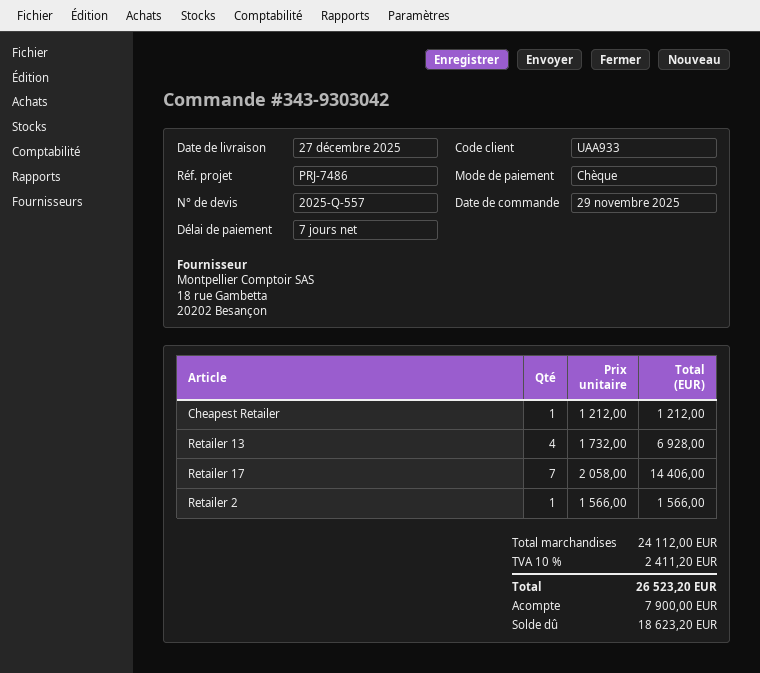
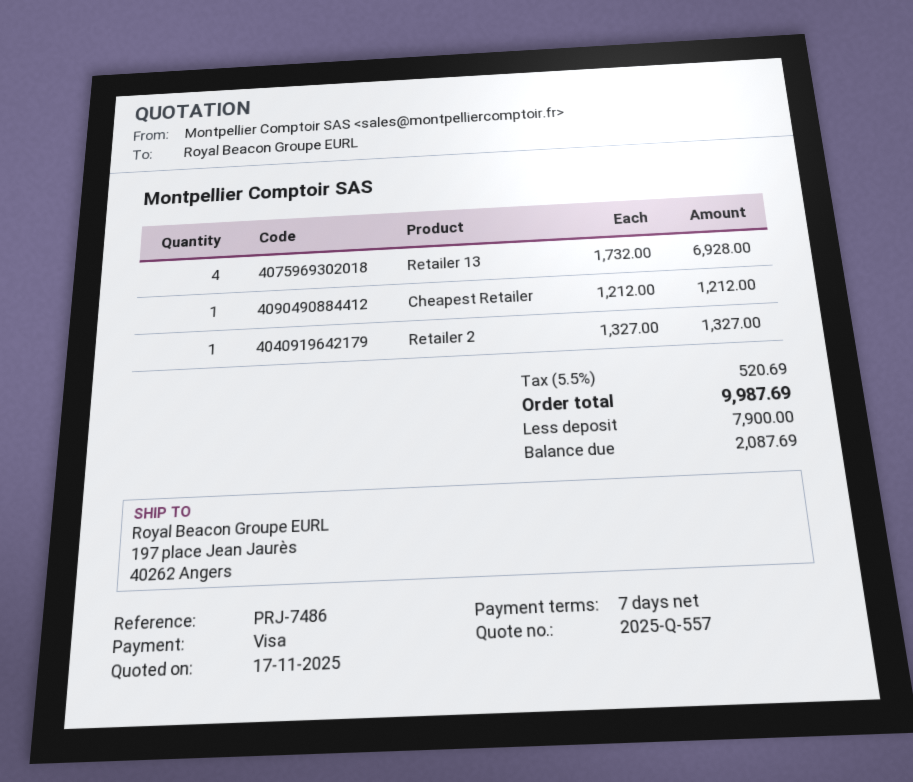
payment method: cheque -> Visa
Retailer 17: 7 x 2058.00 = 14406.00 -> none
Retailer 2: 1 x 1566.00 = 1566.00 -> 1 x 1327.00 = 1327.00
tax: 10% = 2411.20 -> 5.5% = 520.69
total: 26523.20 -> 9987.69
balance: 18623.20 -> 2087.69

